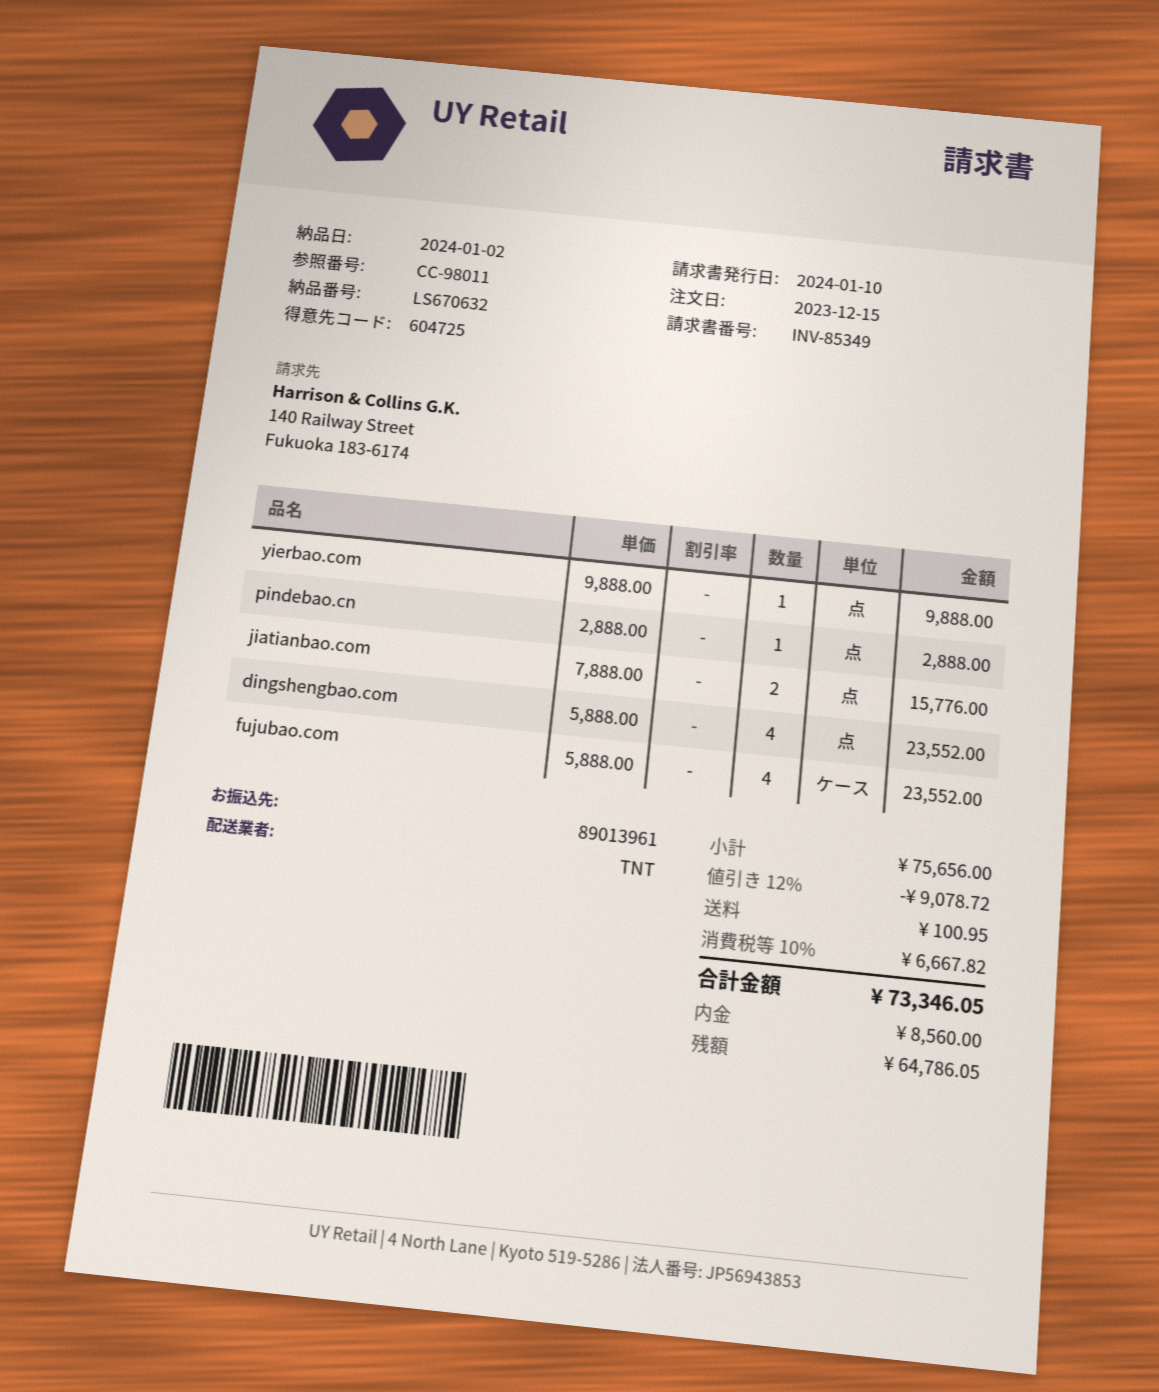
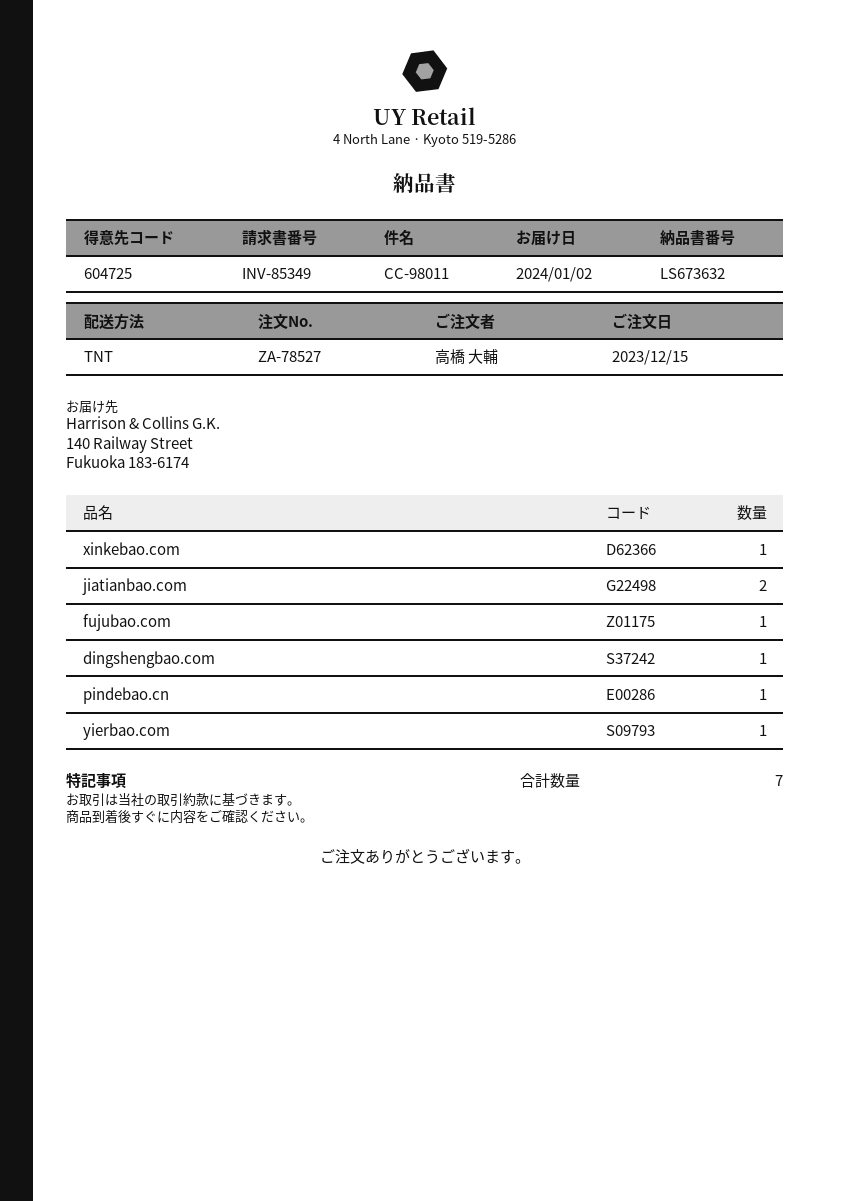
delivery note number: LS670632 -> LS673632
dingshengbao.com: 4 -> 1
fujubao.com: 4 -> 1
xinkebao.com: none -> 1

